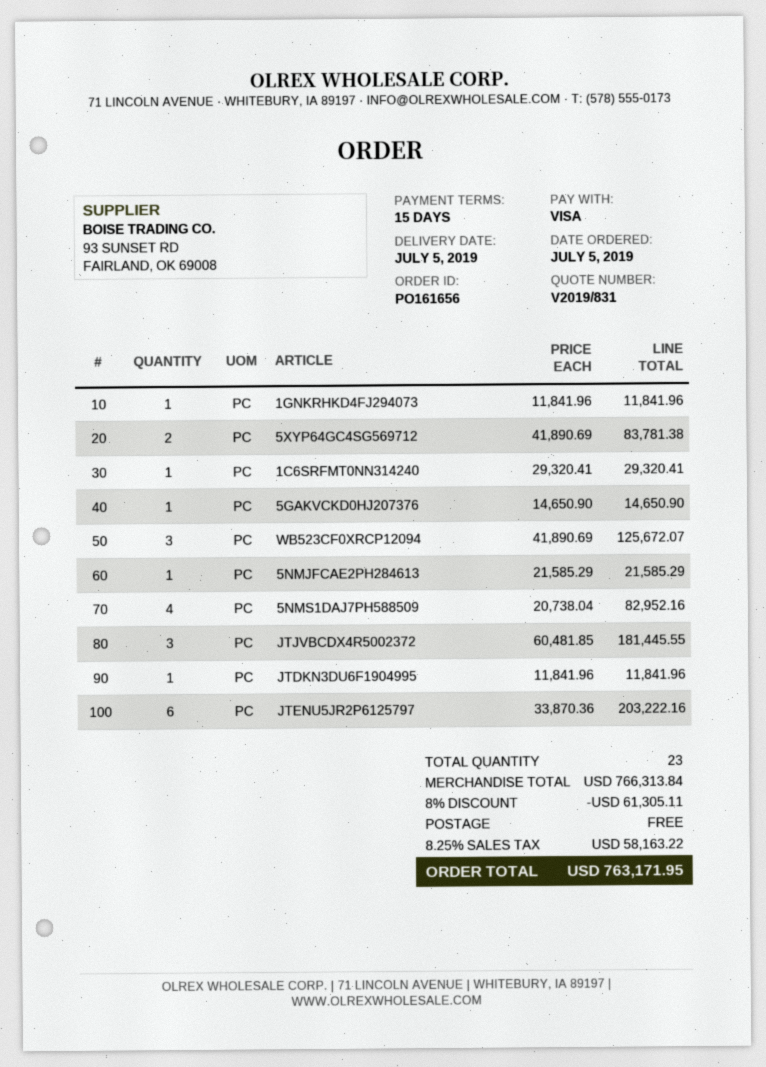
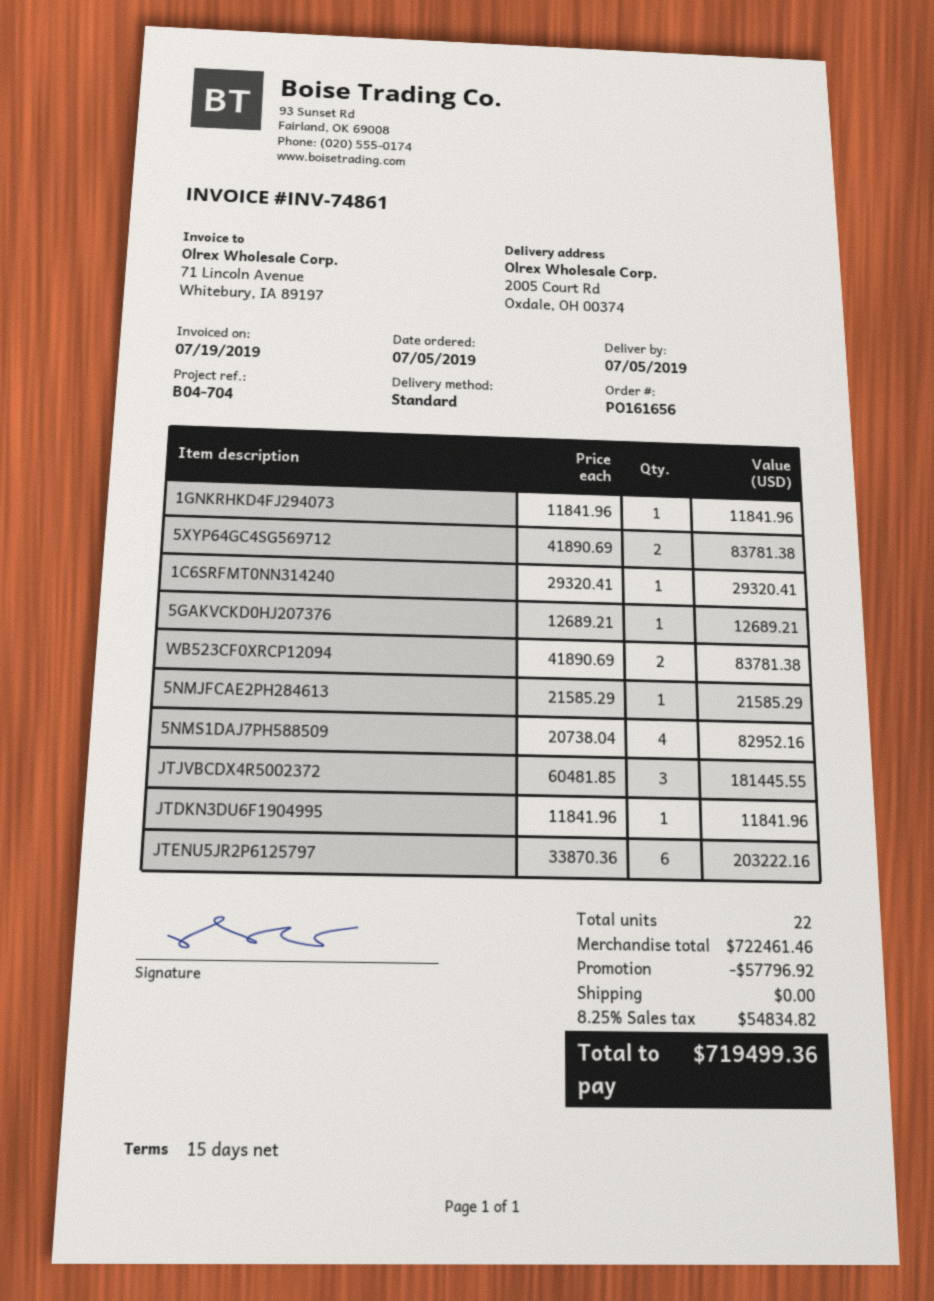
5GAKVCKD0HJ207376: 1 x 14650.90 = 14650.90 -> 1 x 12689.21 = 12689.21
WB523CF0XRCP12094: 3 x 41890.69 = 125672.07 -> 2 x 41890.69 = 83781.38
total quantity: 23 -> 22
subtotal: 766313.84 -> 722461.46
discount: 61305.11 -> 57796.92
tax: 8.25% = 58163.22 -> 8.25% = 54834.82
total: 763171.95 -> 719499.36

